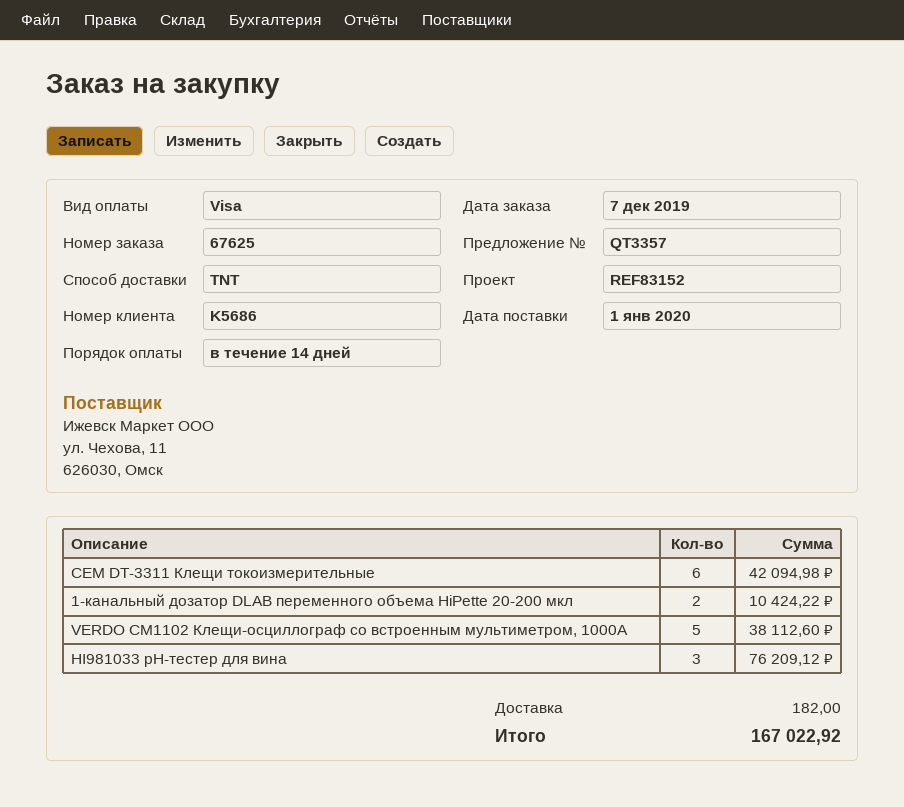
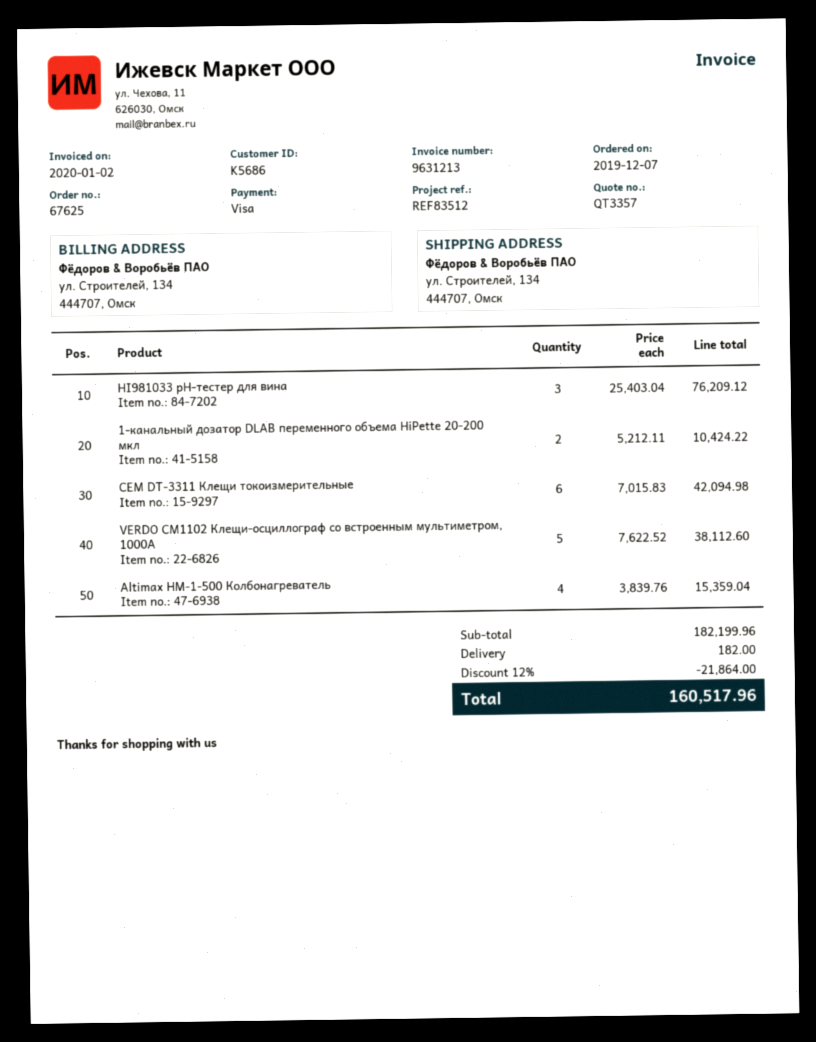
reference: REF83152 -> REF83512
Altimax HM-1-500 Колбонагреватель: none -> 4 for 15359.04
discount: none -> 12% = 21864.00
total: 167022.92 -> 160517.96

